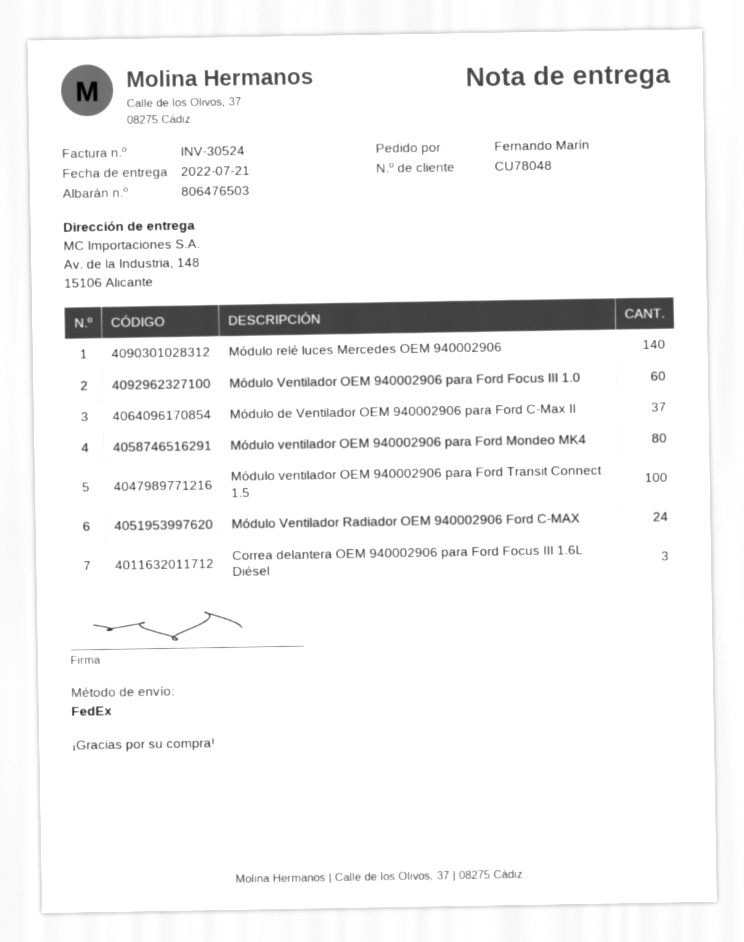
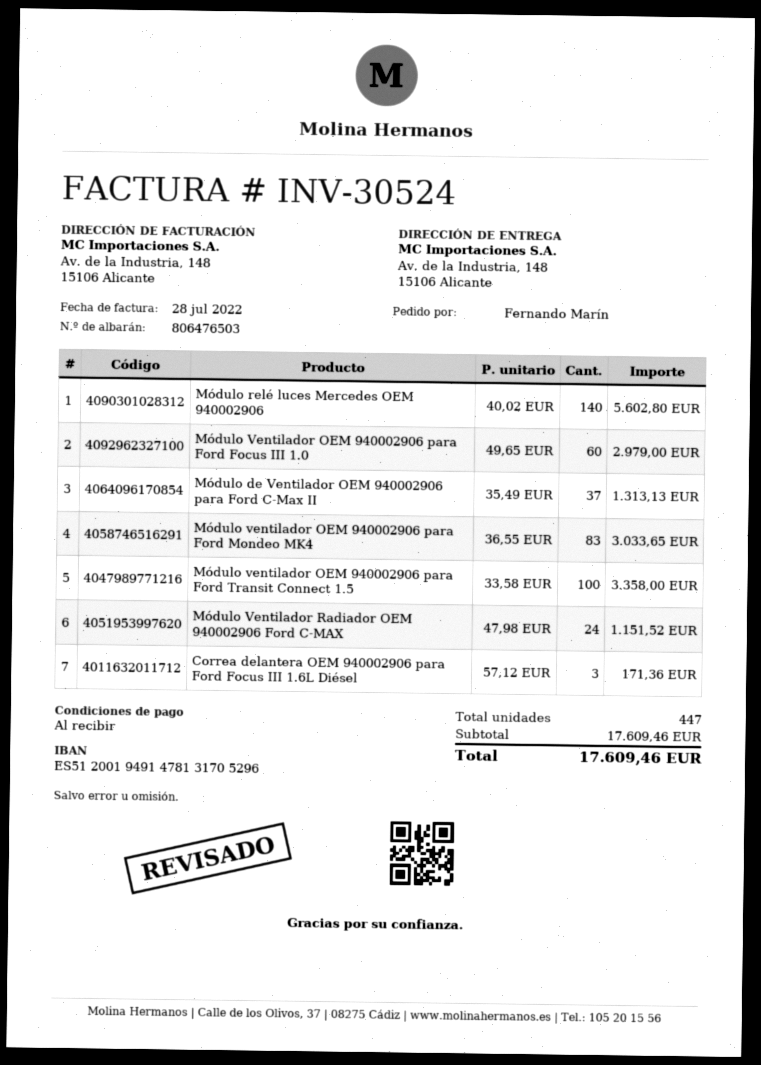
Módulo ventilador OEM 940002906 para Ford Mondeo MK4: 80 -> 83

